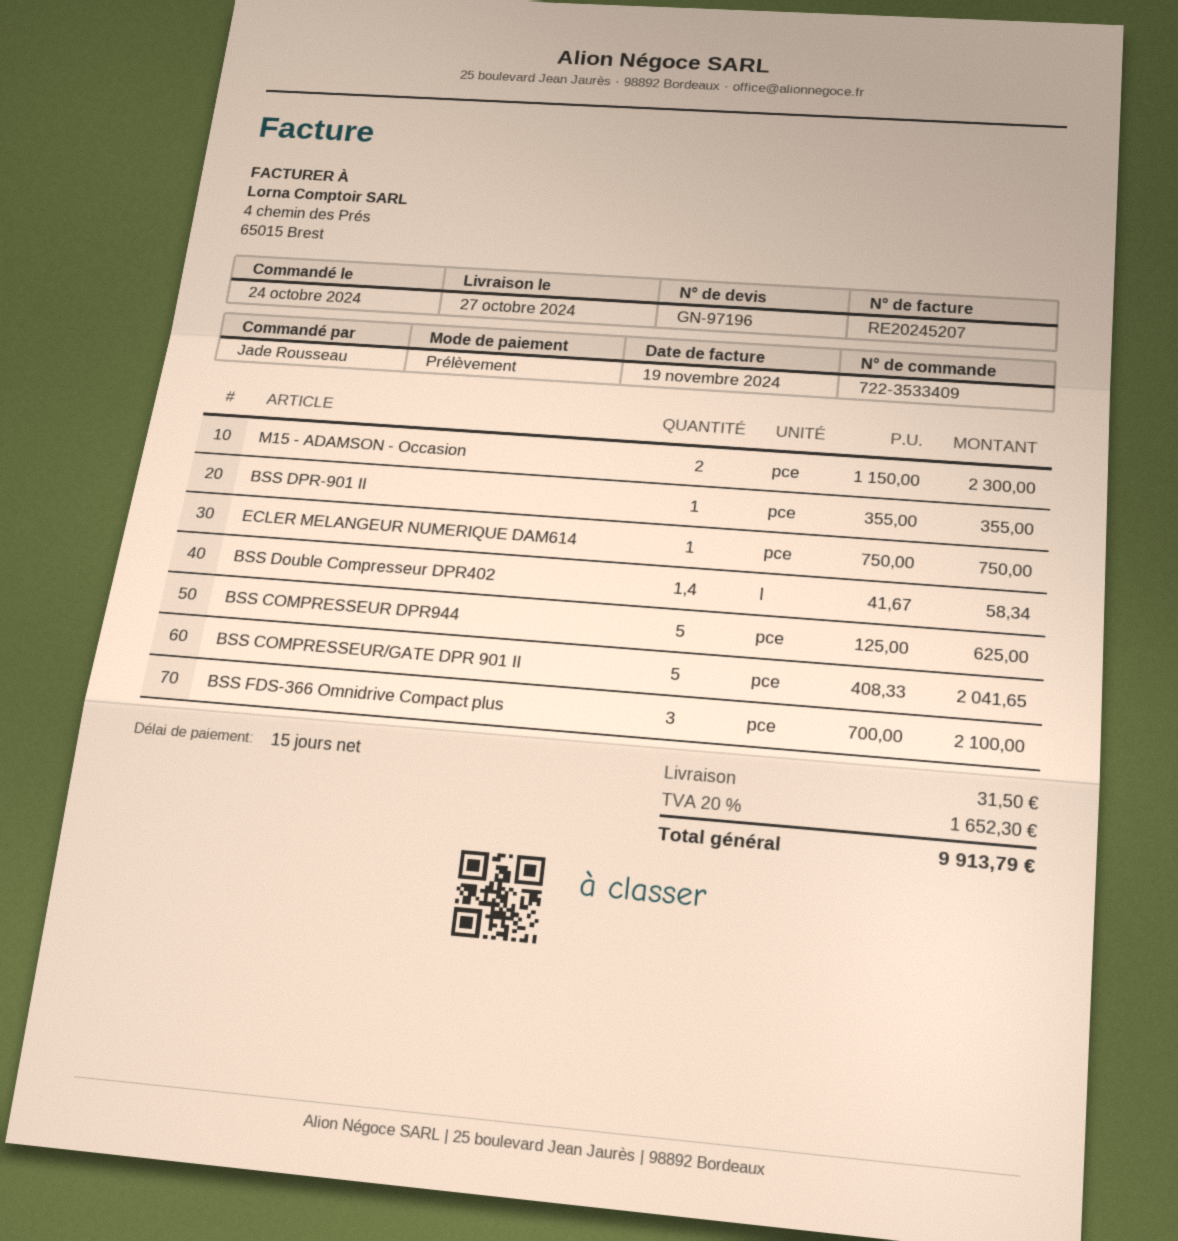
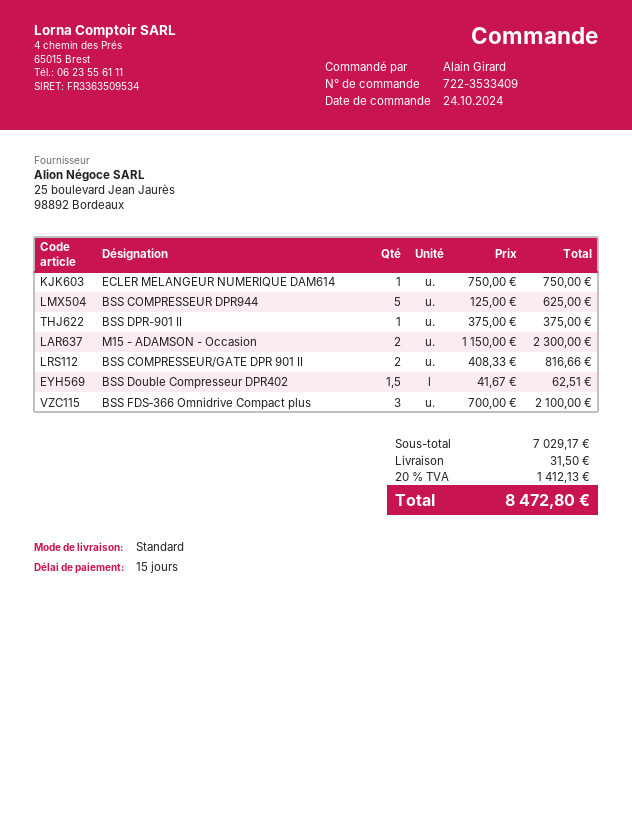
ordered by: Jade Rousseau -> Alain Girard
BSS DPR-901 II: 1 x 355.00 = 355.00 -> 1 x 375.00 = 375.00
BSS Double Compresseur DPR402: 1.4 x 41.67 = 58.34 -> 1.5 x 41.67 = 62.51
BSS COMPRESSEUR/GATE DPR 901 II: 5 x 408.33 = 2041.65 -> 2 x 408.33 = 816.66
tax: 20% = 1652.30 -> 20% = 1412.13
total: 9913.79 -> 8472.80

